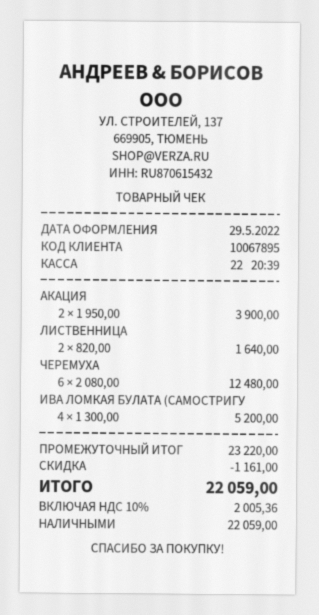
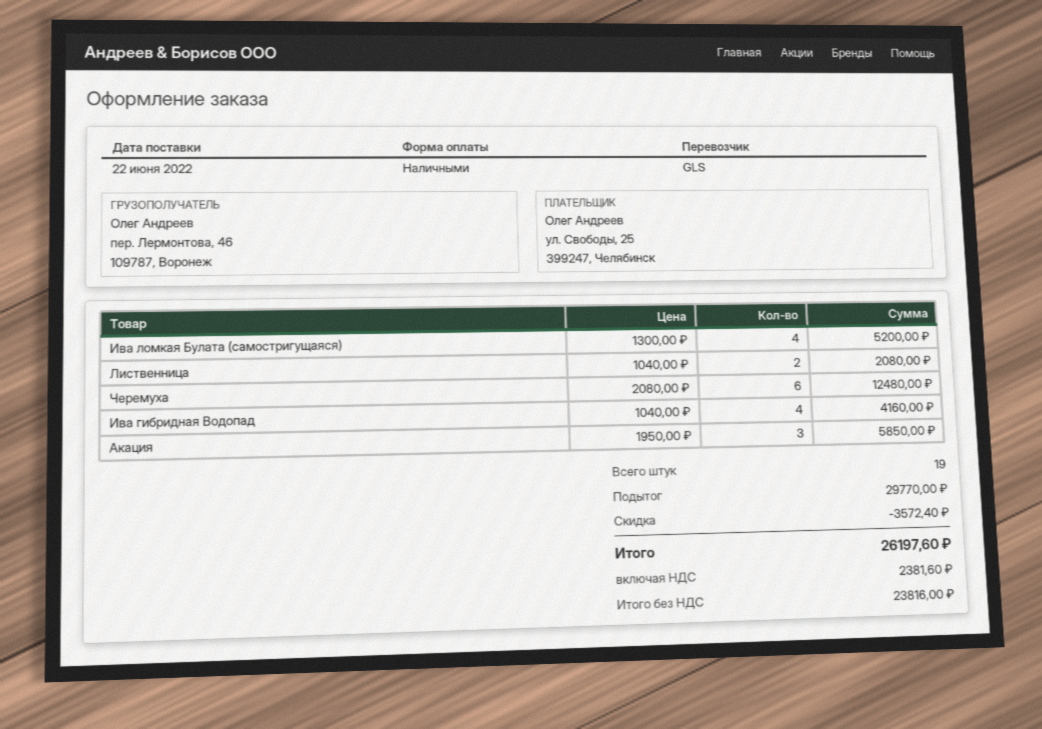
АКАЦИЯ: 2 x 1950.00 = 3900.00 -> 3 x 1950.00 = 5850.00
ЛИСТВЕННИЦА: 2 x 820.00 = 1640.00 -> 2 x 1040.00 = 2080.00
Ива гибридная Водопад: none -> 4 x 1040.00 = 4160.00
subtotal: 23220.00 -> 29770.00
discount: 1161.00 -> 3572.40
tax: 2005.36 -> 2381.60
total: 22059.00 -> 26197.60

